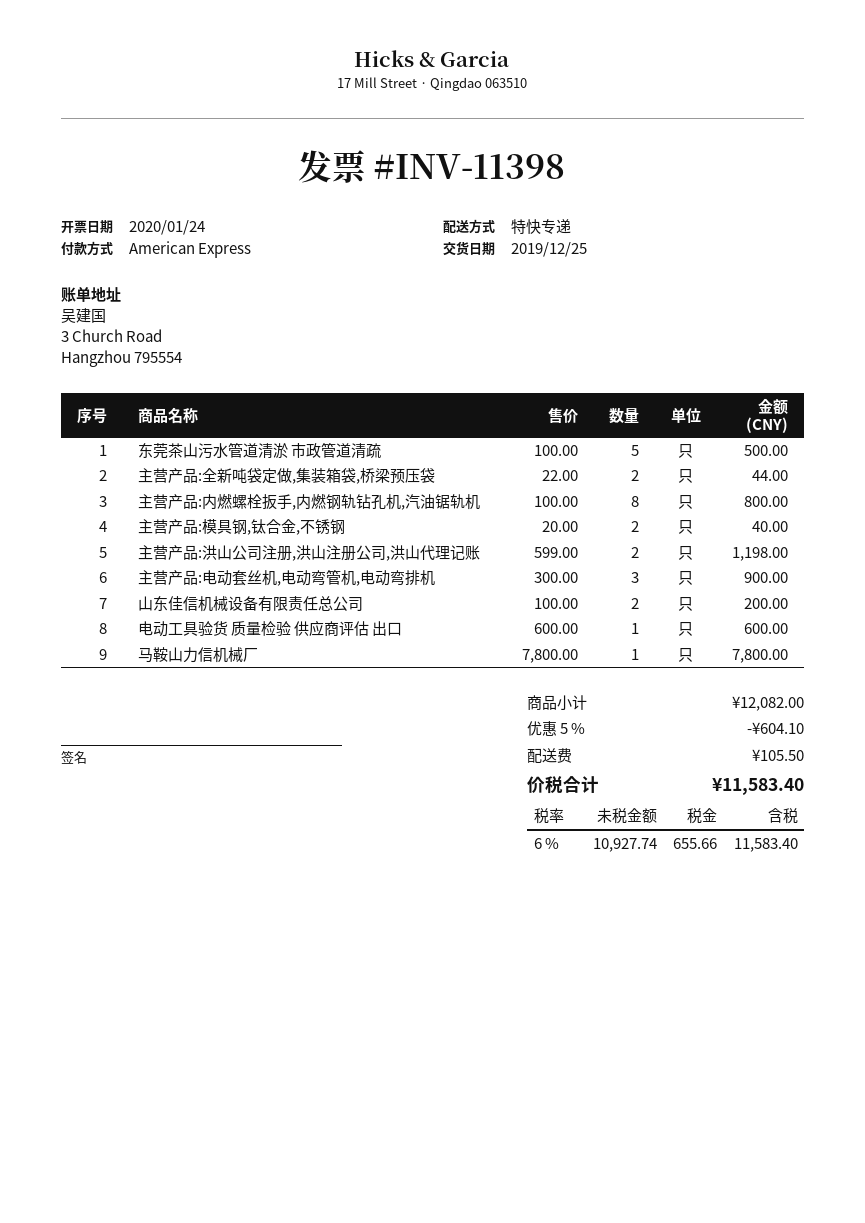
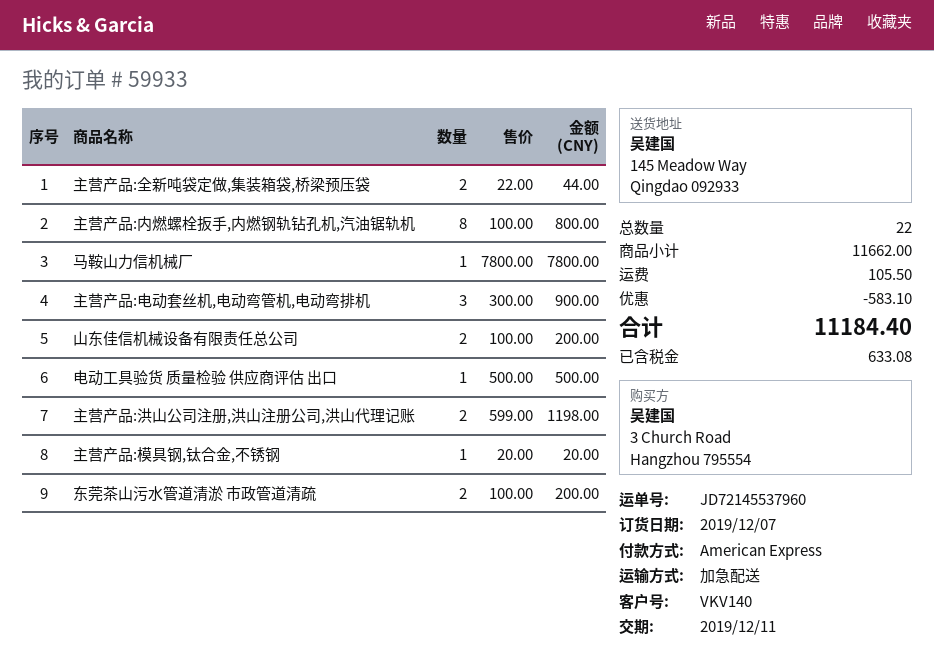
delivery date: 2019-12-25 -> 2019-12-11
东莞茶山污水管道清淤 市政管道清疏: 5 x 100.00 = 500.00 -> 2 x 100.00 = 200.00
主营产品:模具钢,钛合金,不锈钢: 2 x 20.00 = 40.00 -> 1 x 20.00 = 20.00
电动工具验货 质量检验 供应商评估 出口: 1 x 600.00 = 600.00 -> 1 x 500.00 = 500.00
subtotal: 12082.00 -> 11662.00
discount: 604.10 -> 583.10
tax: 655.66 -> 633.08
total: 11583.40 -> 11184.40

